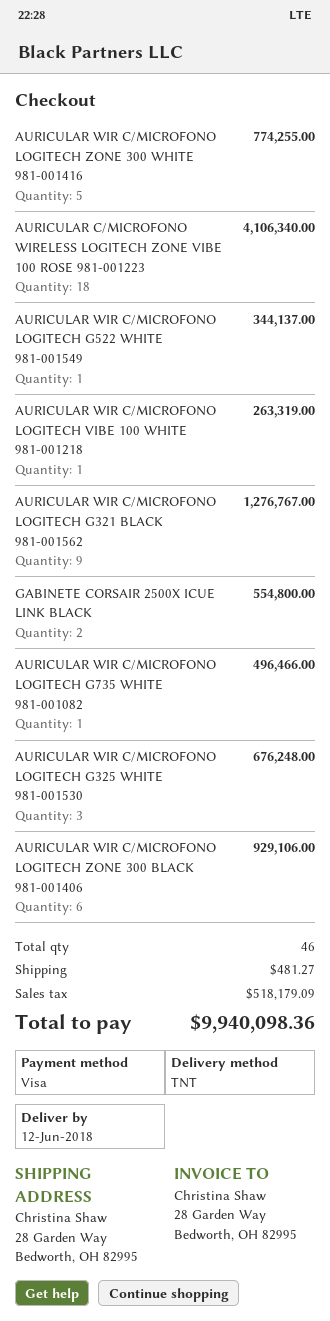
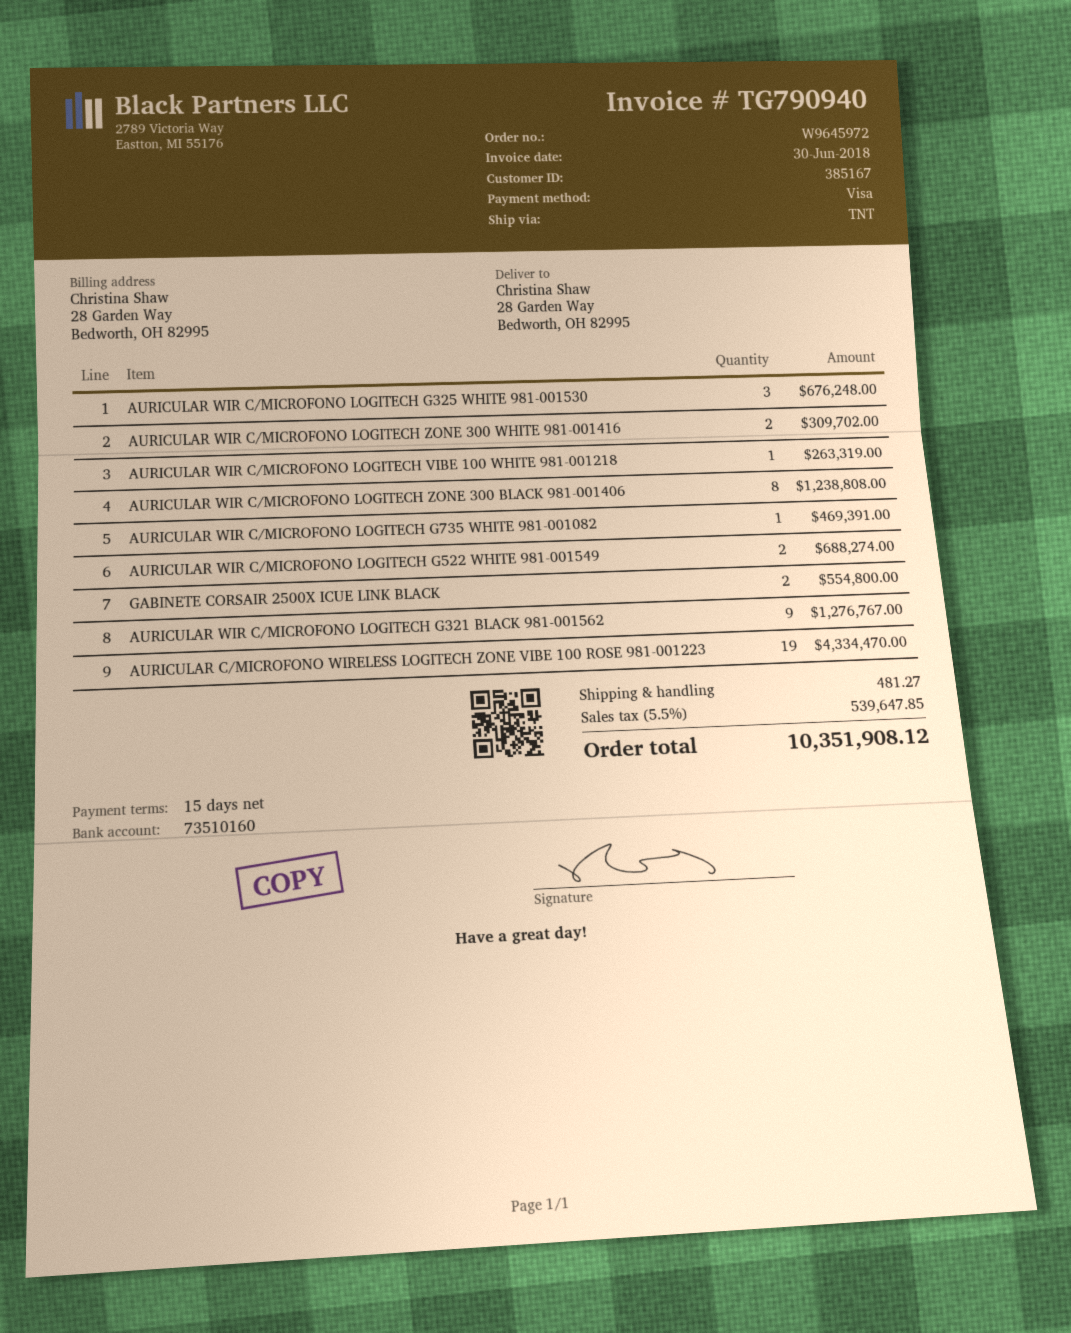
AURICULAR WIR C/MICROFONO LOGITECH ZONE 300 WHITE 981-001416: 5 for 774255.00 -> 2 for 309702.00
AURICULAR C/MICROFONO WIRELESS LOGITECH ZONE VIBE 100 ROSE 981-001223: 18 for 4106340.00 -> 19 for 4334470.00
AURICULAR WIR C/MICROFONO LOGITECH G522 WHITE 981-001549: 1 for 344137.00 -> 2 for 688274.00
AURICULAR WIR C/MICROFONO LOGITECH G735 WHITE 981-001082: 1 for 496466.00 -> 1 for 469391.00
AURICULAR WIR C/MICROFONO LOGITECH ZONE 300 BLACK 981-001406: 6 for 929106.00 -> 8 for 1238808.00
tax: 518179.09 -> 539647.85
total: 9940098.36 -> 10351908.12

